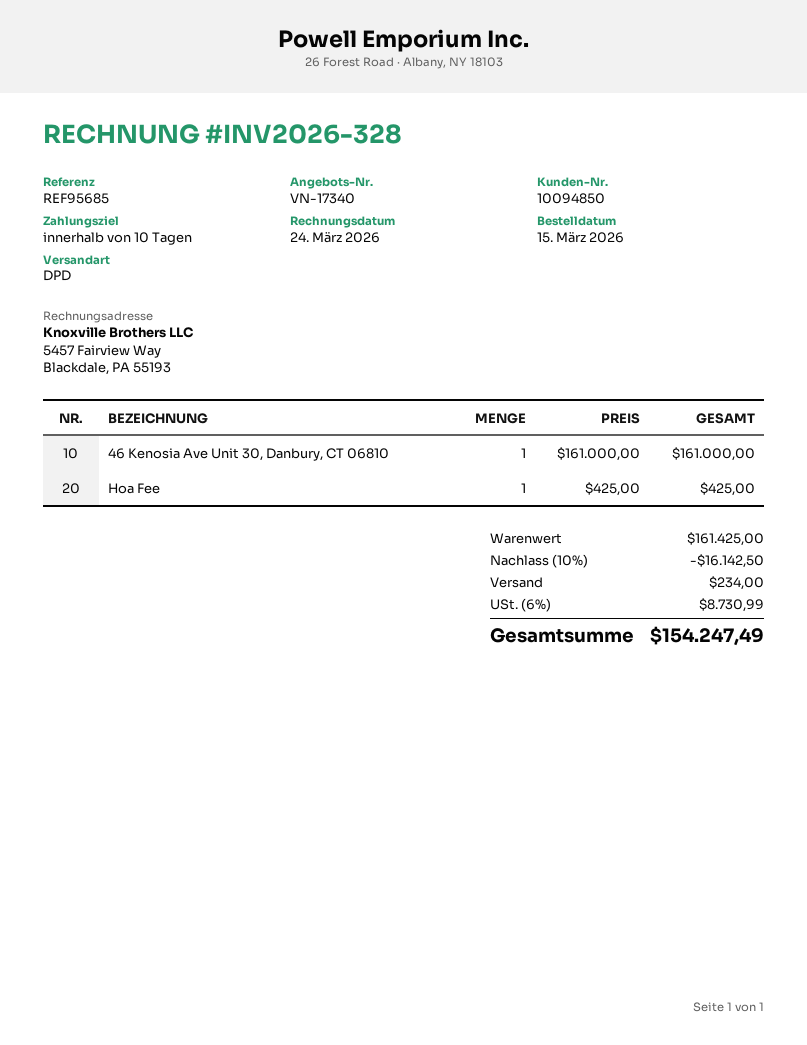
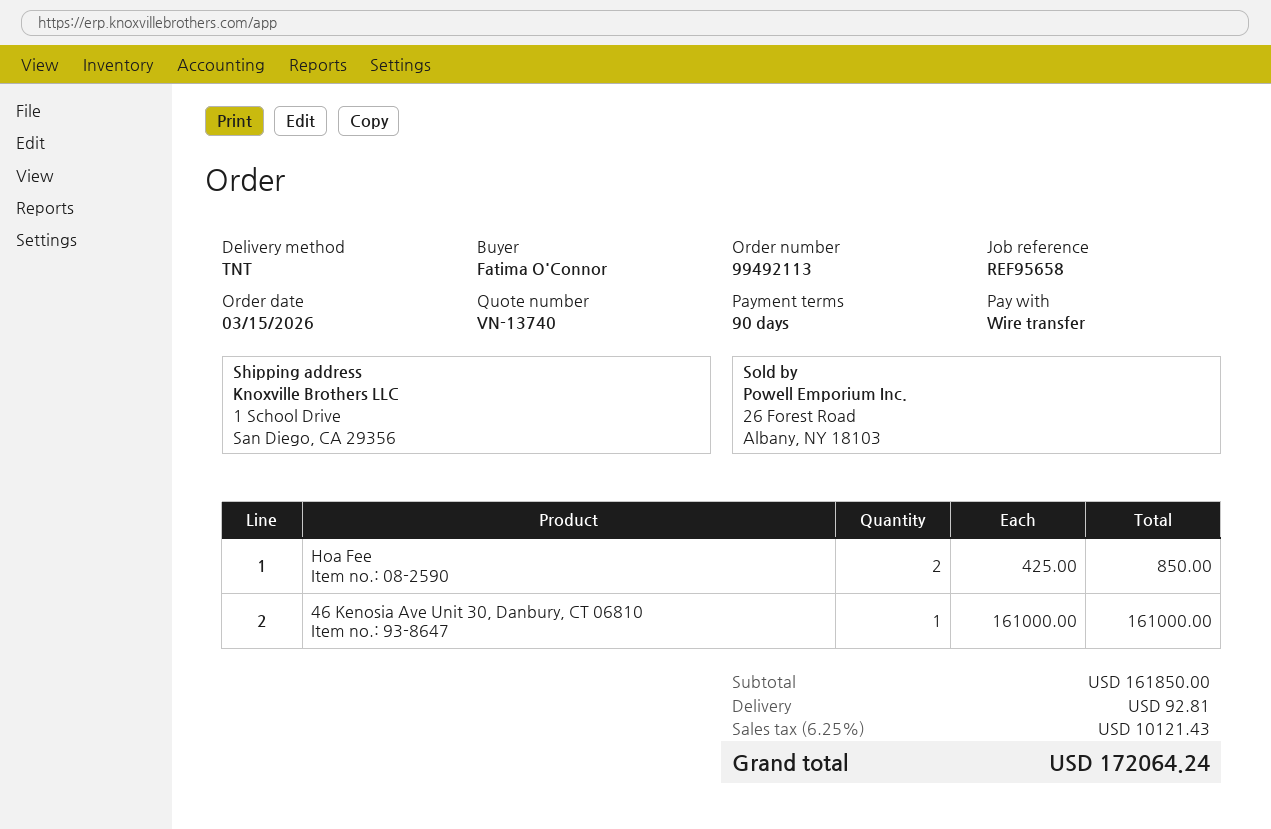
quote number: VN-17340 -> VN-13740
payment terms: 10 days -> 90 days
reference: REF95685 -> REF95658
shipping method: DPD -> TNT
Hoa Fee: 1 x 425.00 = 425.00 -> 2 x 425.00 = 850.00
subtotal: 161425.00 -> 161850.00
discount: 10% = 16142.50 -> none
shipping: 234.00 -> 92.81
tax: 6% = 8730.99 -> 6.25% = 10121.43
total: 154247.49 -> 172064.24

